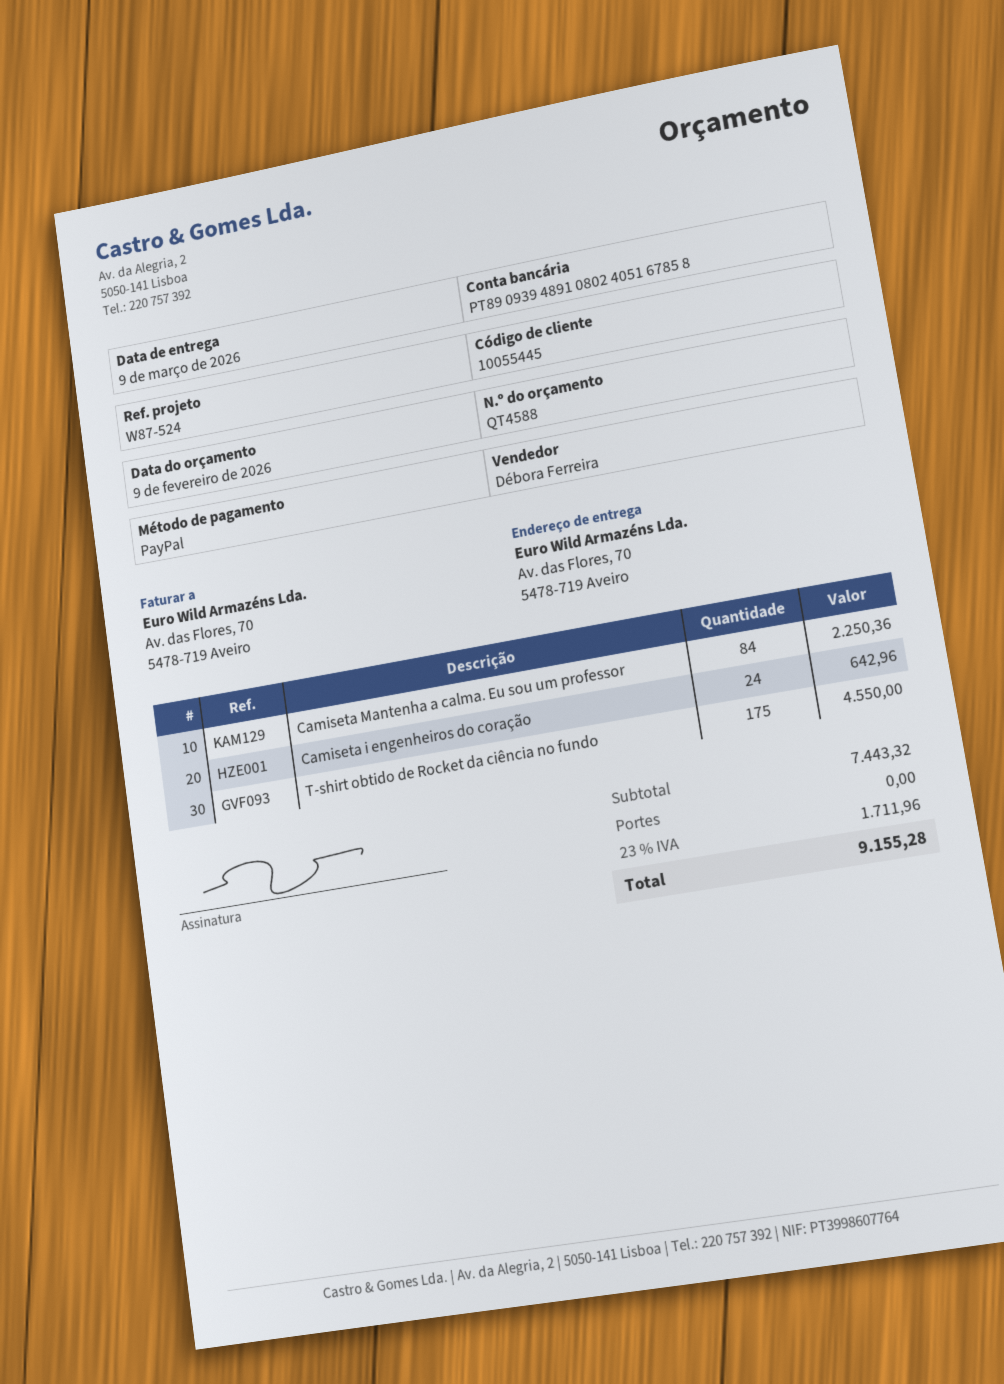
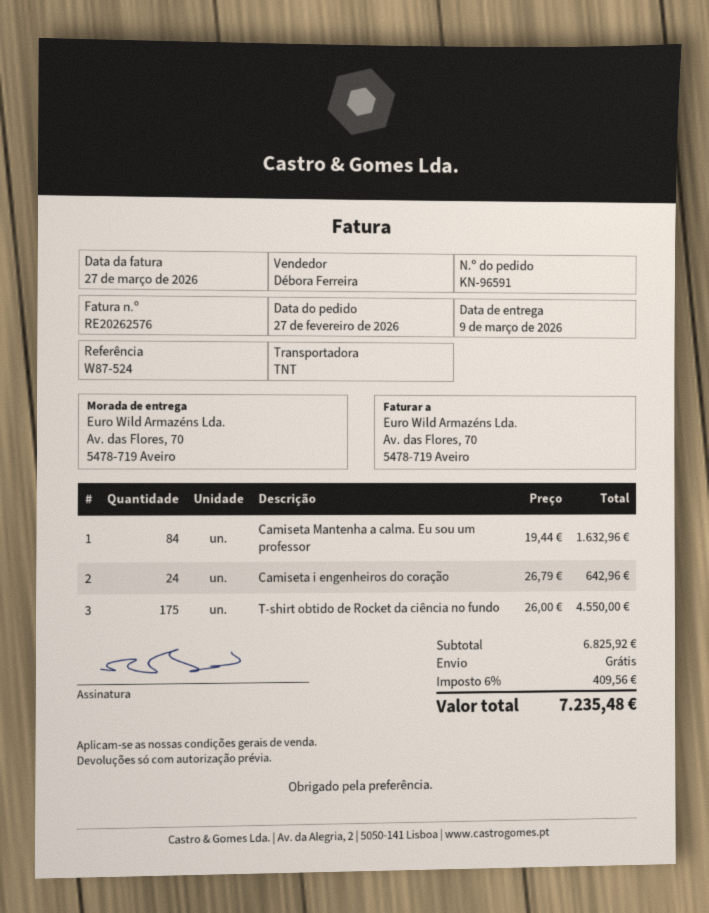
Camiseta Mantenha a calma. Eu sou um professor: 84 for 2250.36 -> 84 for 1632.96
subtotal: 7443.32 -> 6825.92
tax: 23% = 1711.96 -> 6% = 409.56
total: 9155.28 -> 7235.48

